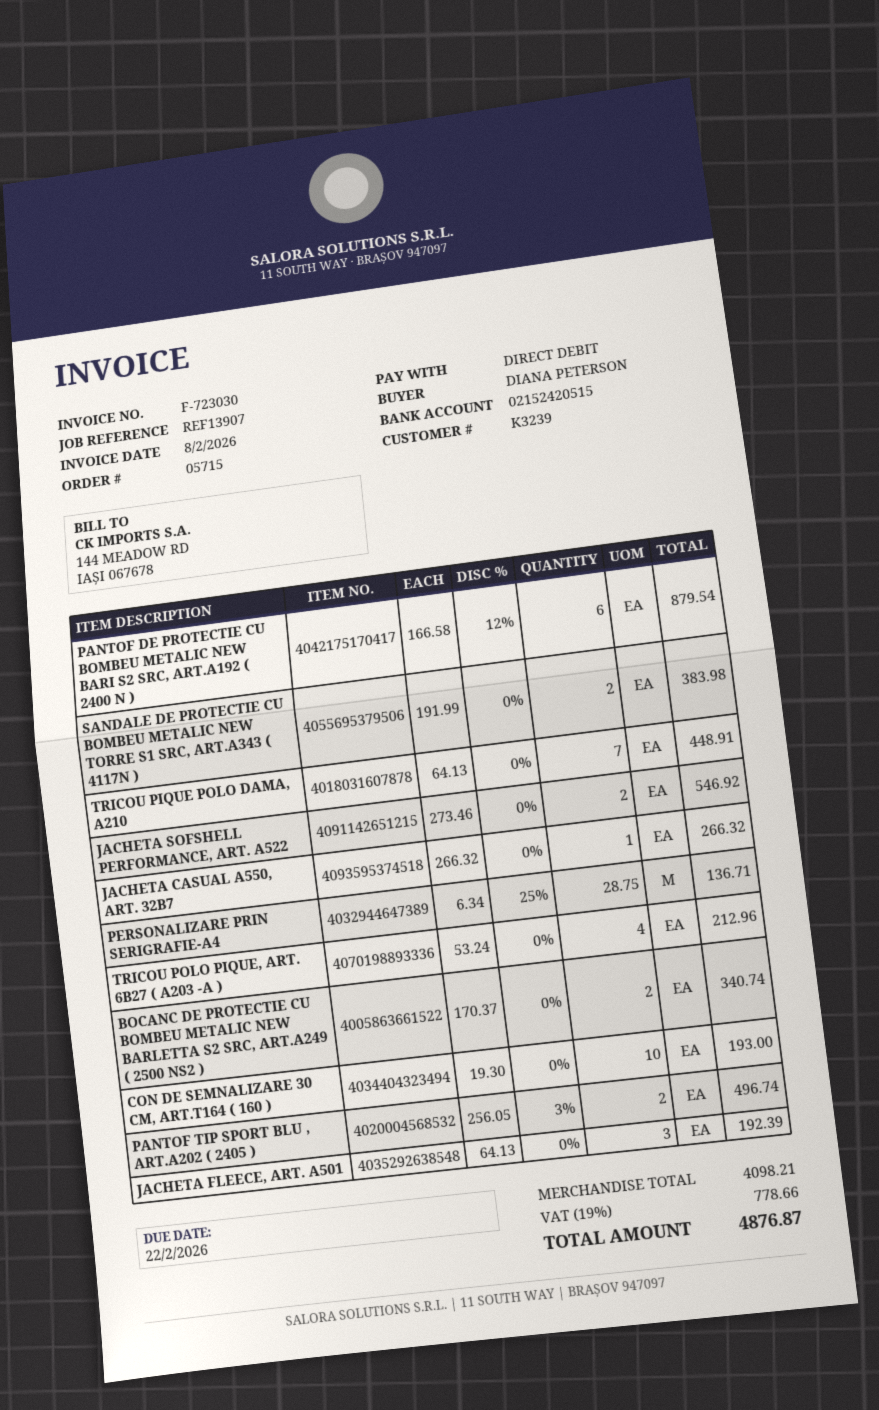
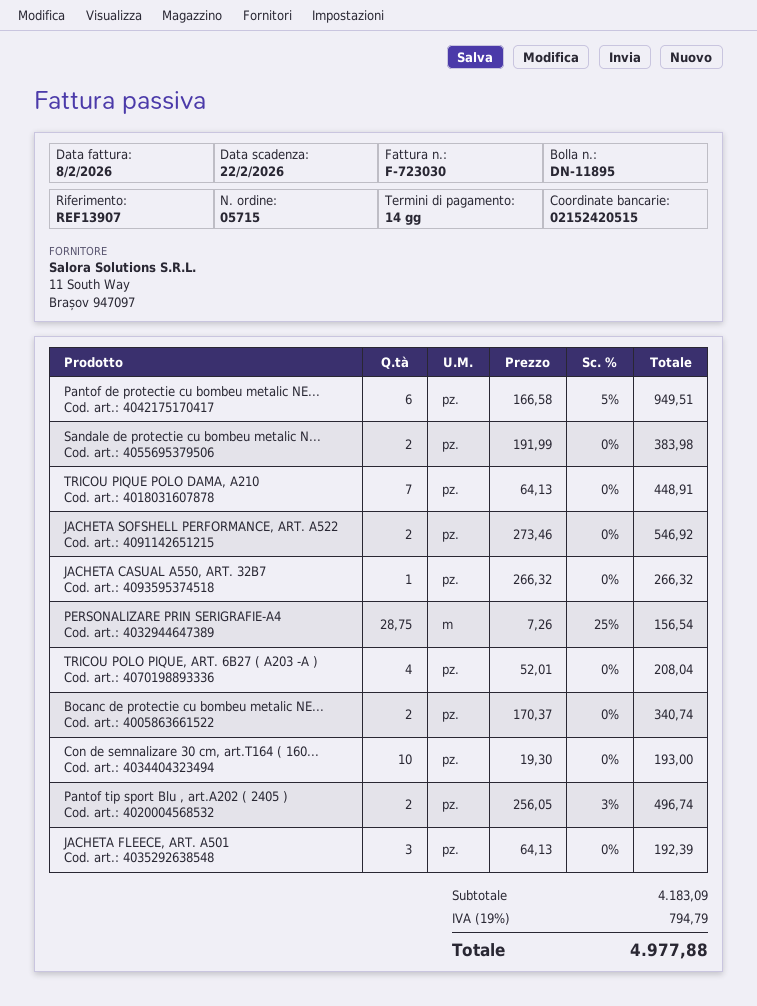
PANTOF DE PROTECTIE CU BOMBEU METALIC NEW BARI S2 SRC, ART.A192 ( 2400 N ): 6 x 166.58 - 12% = 879.54 -> 6 x 166.58 - 5% = 949.51
PERSONALIZARE PRIN SERIGRAFIE-A4: 28.75 x 6.34 - 25% = 136.71 -> 28.75 x 7.26 - 25% = 156.54
TRICOU POLO PIQUE, ART. 6B27 ( A203 -A ): 4 x 53.24 = 212.96 -> 4 x 52.01 = 208.04
subtotal: 4098.21 -> 4183.09
tax: 19% = 778.66 -> 19% = 794.79
total: 4876.87 -> 4977.88

